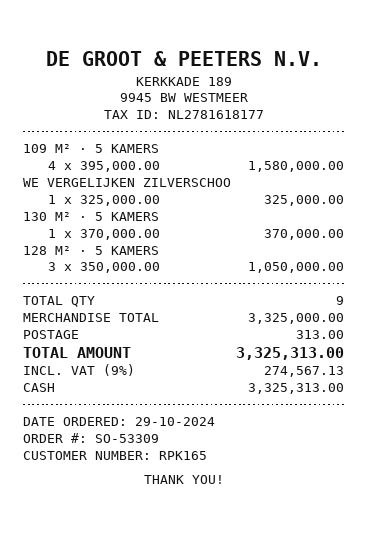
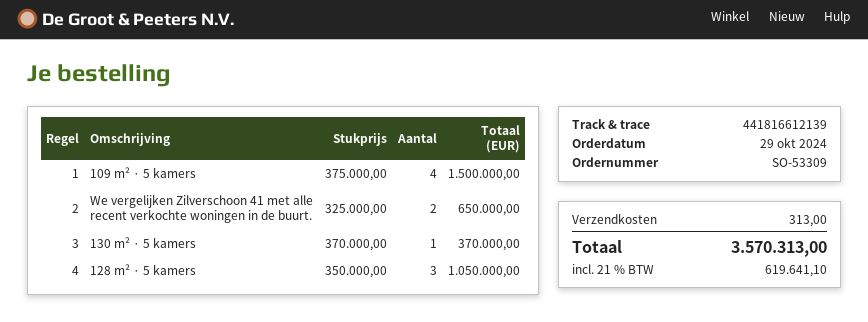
109 M² · 5 KAMERS: 4 x 395000.00 = 1580000.00 -> 4 x 375000.00 = 1500000.00
WE VERGELIJKEN ZILVERSCHOO: 1 x 325000.00 = 325000.00 -> 2 x 325000.00 = 650000.00
tax: 9% = 274567.13 -> 21% = 619641.10
total: 3325313.00 -> 3570313.00

